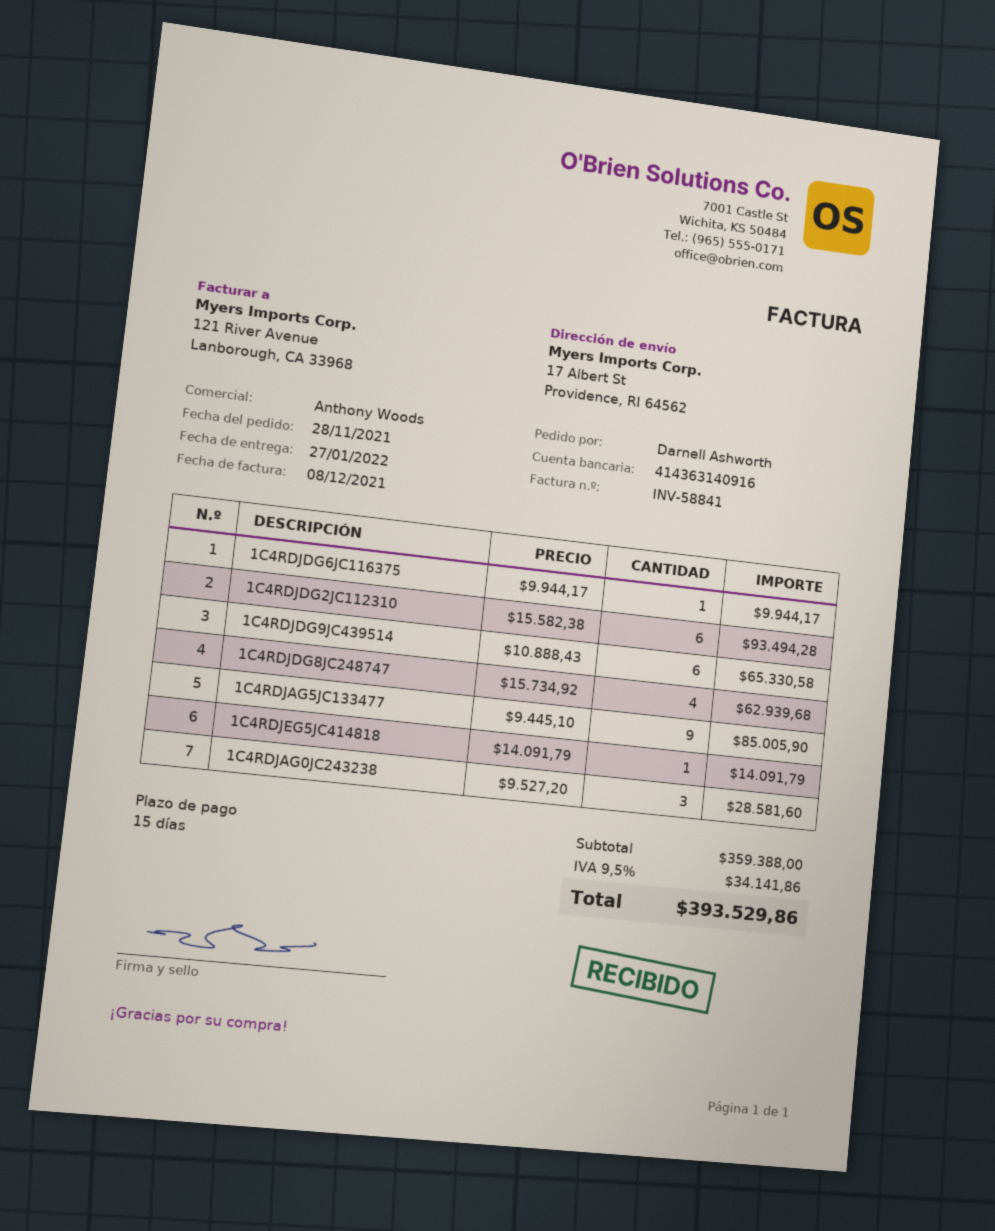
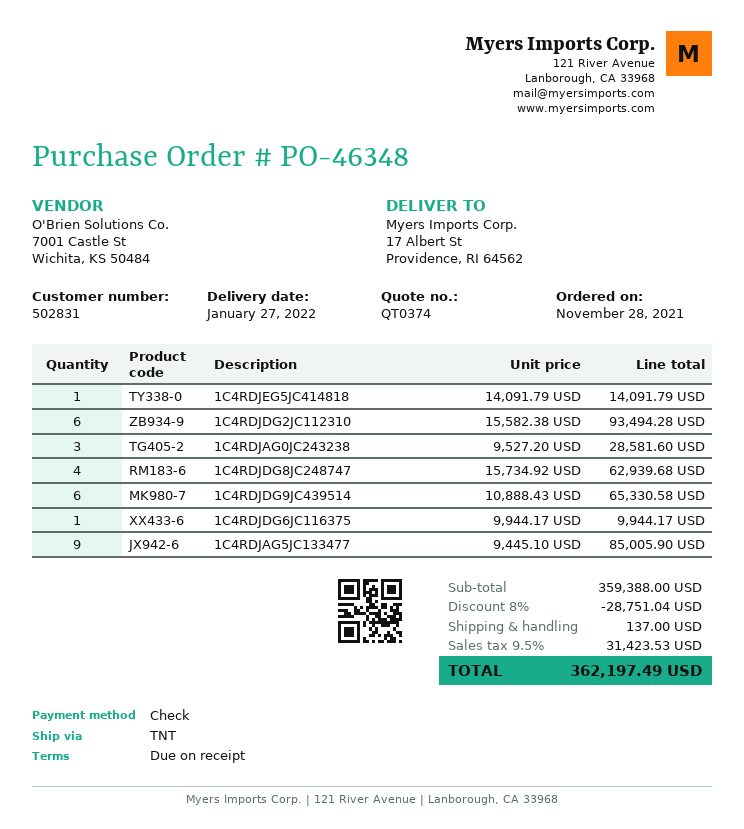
payment terms: 15 days -> on receipt
discount: none -> 8% = 28751.04
shipping: none -> 137.00
tax: 9.5% = 34141.86 -> 9.5% = 31423.53
total: 393529.86 -> 362197.49

